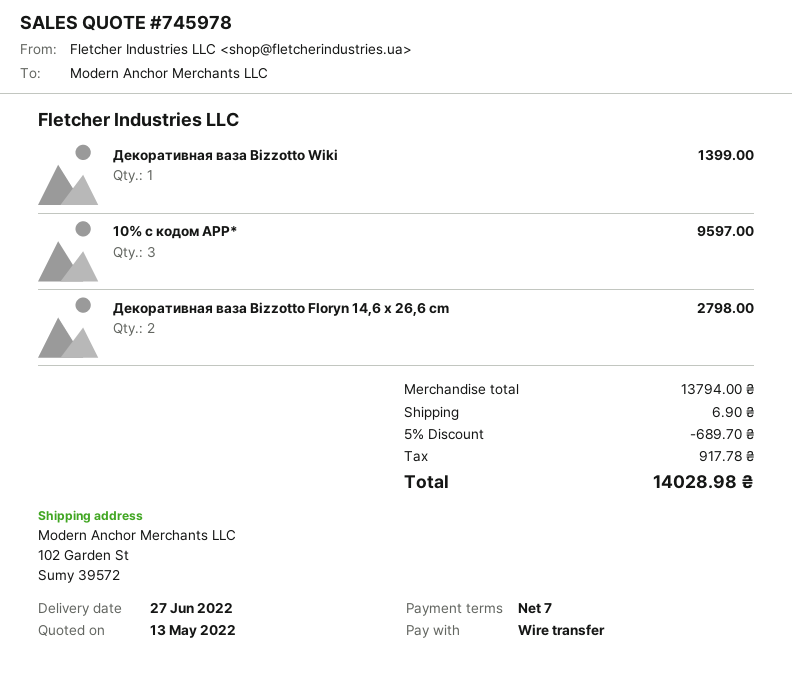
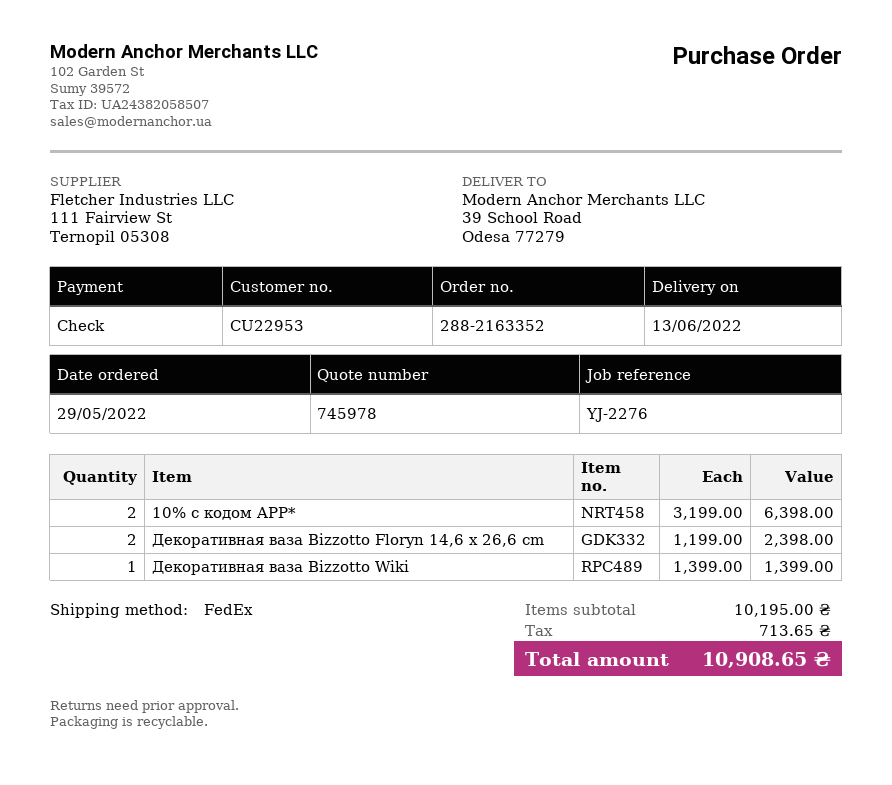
delivery date: 2022-06-27 -> 2022-06-13
payment method: bank transfer -> cheque
ship to: 102 Garden St, Sumy 39572 -> 39 School Road, Odesa 77279
10% с кодом APP*: 3 for 9597.00 -> 2 for 6398.00
Декоративная ваза Bizzotto Floryn 14,6 x 26,6 cm: 2 for 2798.00 -> 2 for 2398.00
subtotal: 13794.00 -> 10195.00
discount: 5% = 689.70 -> none
shipping: 6.90 -> none
tax: 917.78 -> 713.65
total: 14028.98 -> 10908.65

